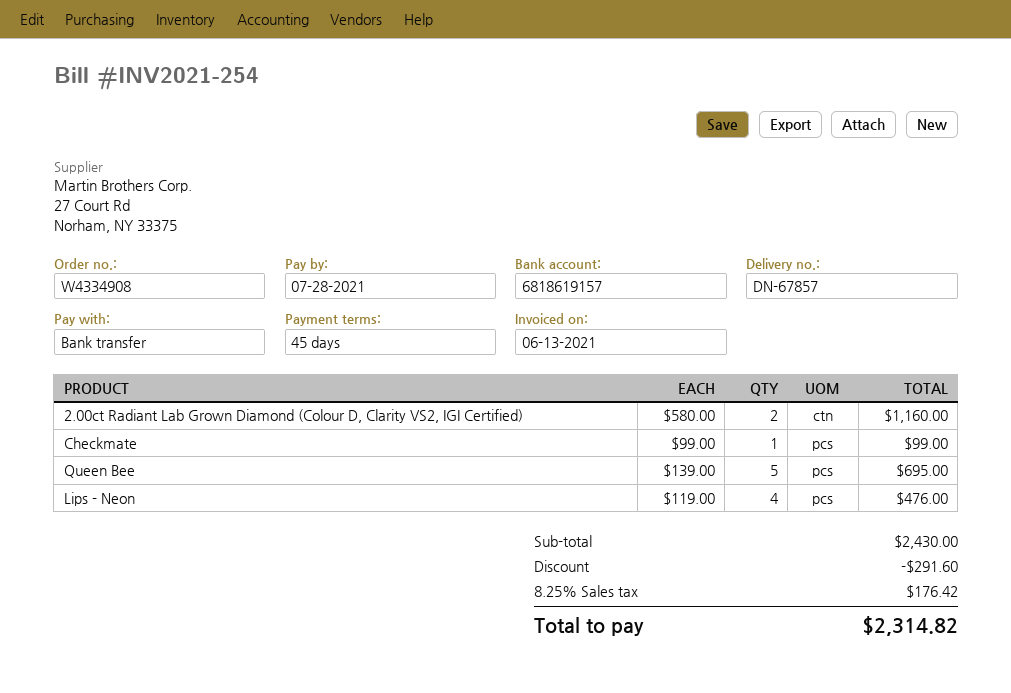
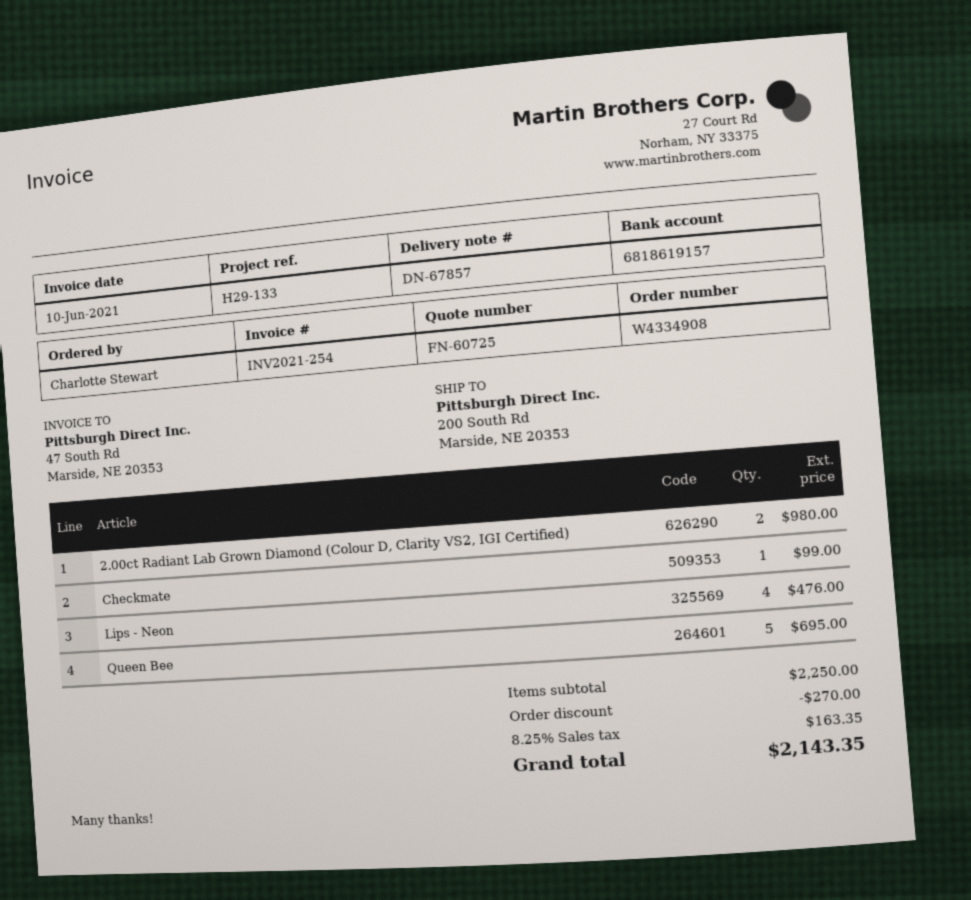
invoice date: 2021-06-13 -> 2021-06-10
2.00ct Radiant Lab Grown Diamond (Colour D, Clarity VS2, IGI Certified): 2 for 1160.00 -> 2 for 980.00
subtotal: 2430.00 -> 2250.00
discount: 291.60 -> 270.00
tax: 8.25% = 176.42 -> 8.25% = 163.35
total: 2314.82 -> 2143.35

